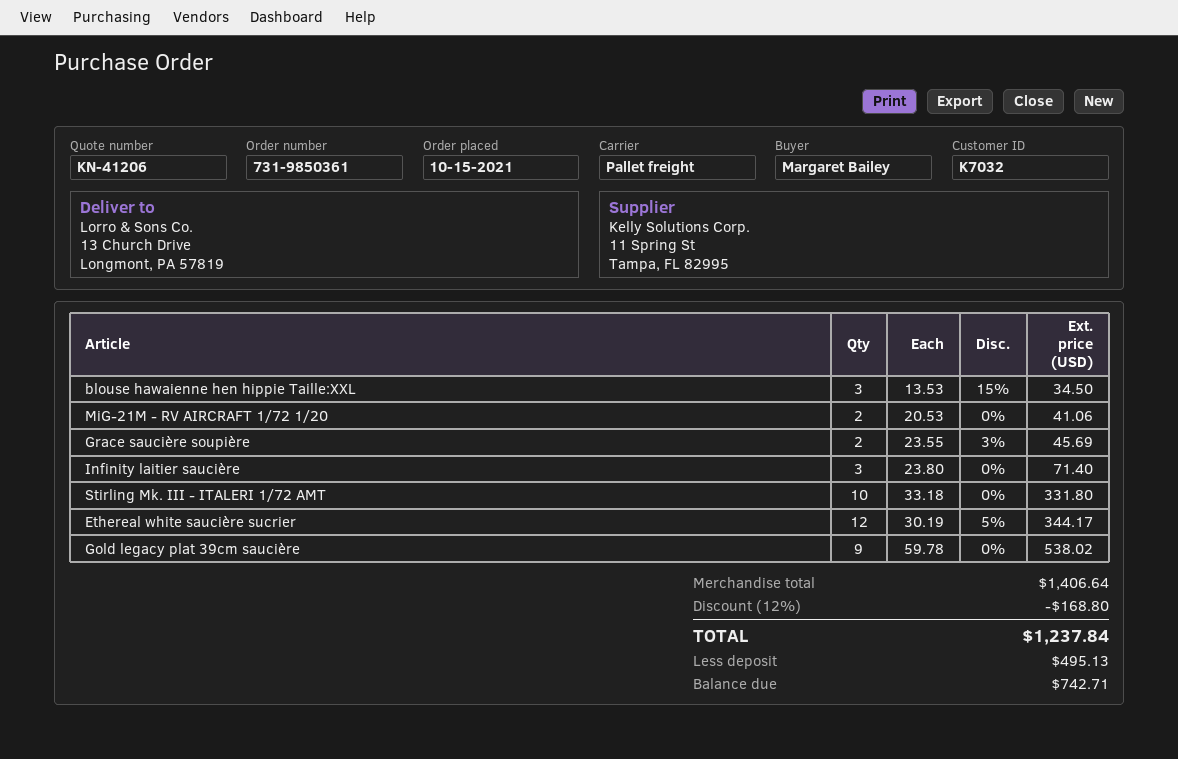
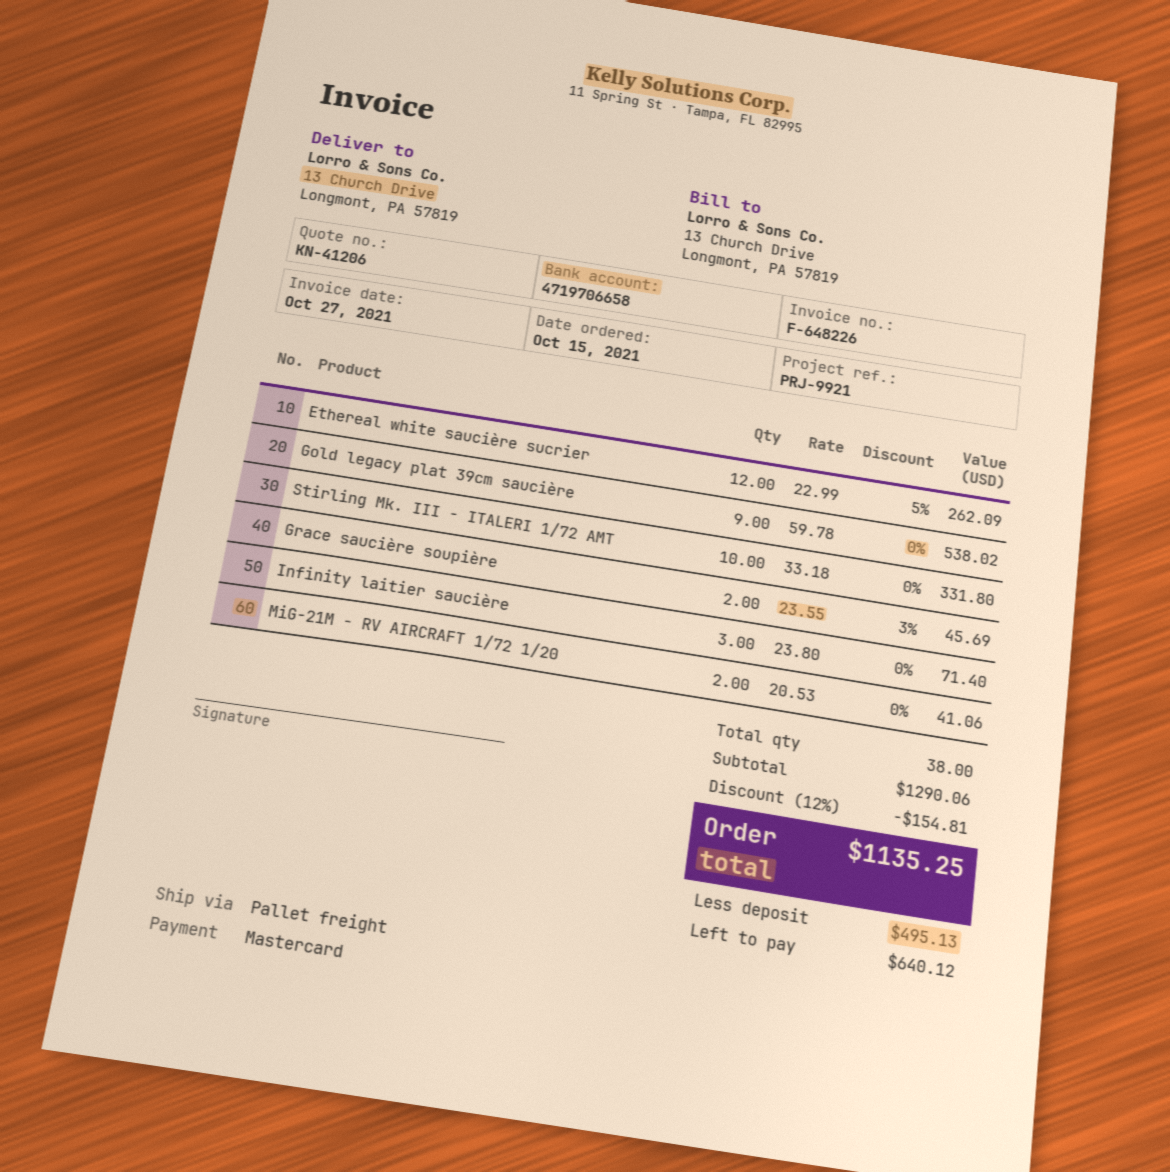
blouse hawaienne hen hippie Taille:XXL: 3 x 13.53 - 15% = 34.50 -> none
Ethereal white saucière sucrier: 12 x 30.19 - 5% = 344.17 -> 12 x 22.99 - 5% = 262.09
subtotal: 1406.64 -> 1290.06
discount: 12% = 168.80 -> 12% = 154.81
total: 1237.84 -> 1135.25
balance: 742.71 -> 640.12

